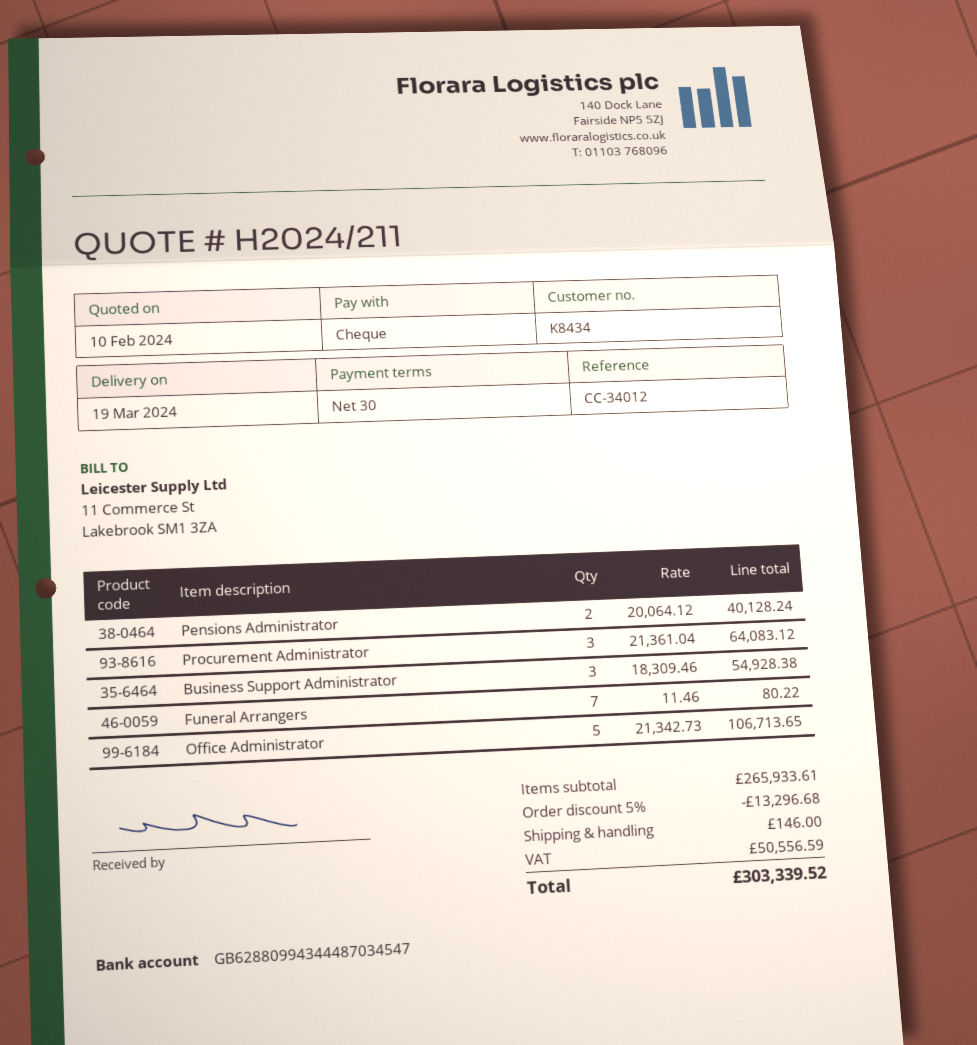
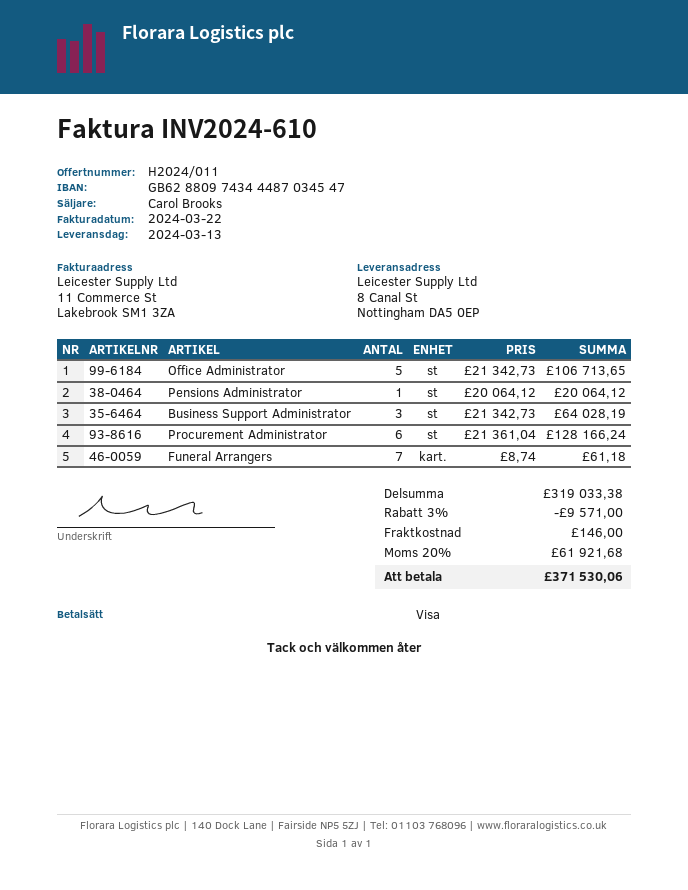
quote number: H2024/211 -> H2024/011
delivery date: 2024-03-19 -> 2024-03-13
payment method: cheque -> Visa
bank account: GB62880994344487034547 -> GB62880974344487034547
Pensions Administrator: 2 x 20064.12 = 40128.24 -> 1 x 20064.12 = 20064.12
Procurement Administrator: 3 x 21361.04 = 64083.12 -> 6 x 21361.04 = 128166.24
Business Support Administrator: 3 x 18309.46 = 54928.38 -> 3 x 21342.73 = 64028.19
Funeral Arrangers: 7 x 11.46 = 80.22 -> 7 x 8.74 = 61.18
subtotal: 265933.61 -> 319033.38
discount: 5% = 13296.68 -> 3% = 9571.00
tax: 50556.59 -> 61921.68
total: 303339.52 -> 371530.06

